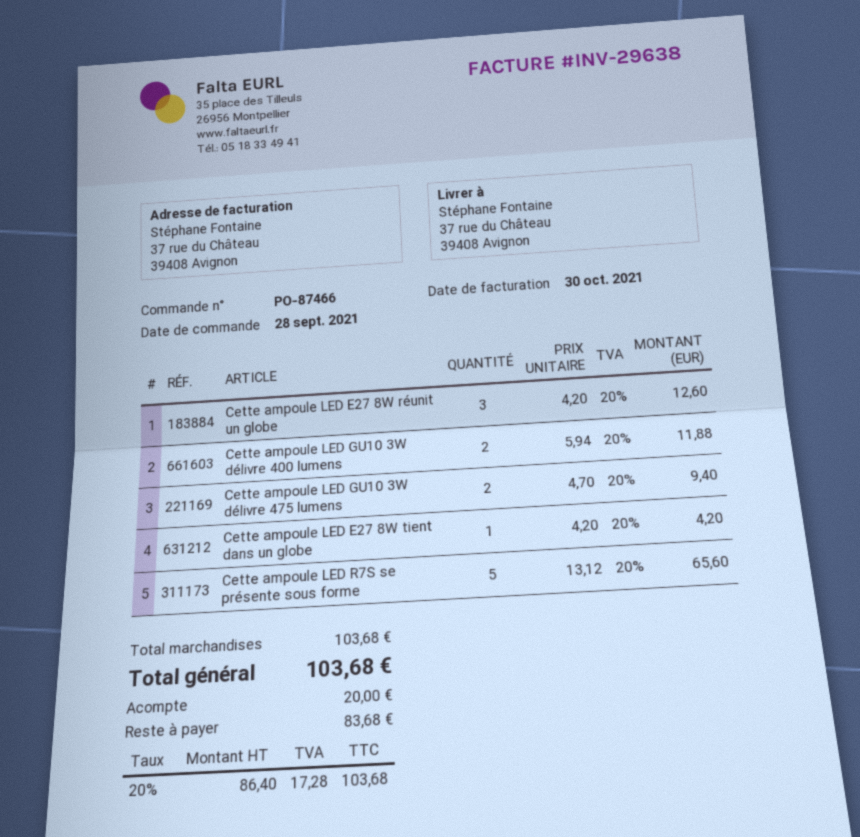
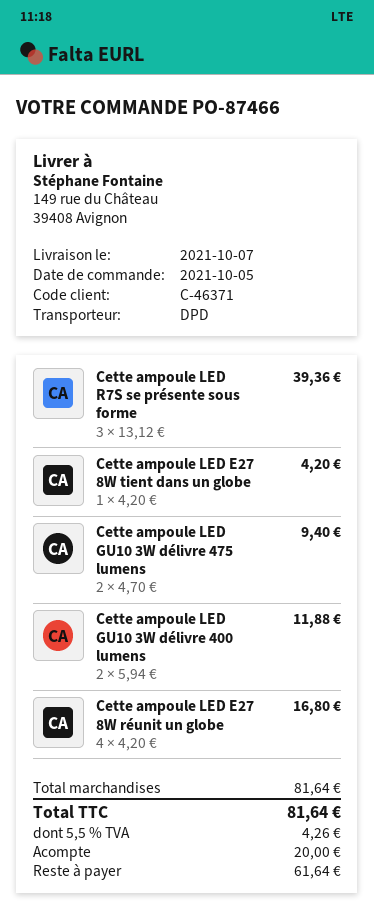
order date: 2021-09-28 -> 2021-10-05
ship to: 37 rue du Château, 39408 Avignon -> 149 rue du Château, 39408 Avignon
Cette ampoule LED E27 8W réunit un globe: 3 x 4.20 = 12.60 -> 4 x 4.20 = 16.80
Cette ampoule LED R7S se présente sous forme: 5 x 13.12 = 65.60 -> 3 x 13.12 = 39.36
subtotal: 103.68 -> 81.64
tax: 20% = 17.28 -> 5.5% = 4.26
total: 103.68 -> 81.64
balance: 83.68 -> 61.64

